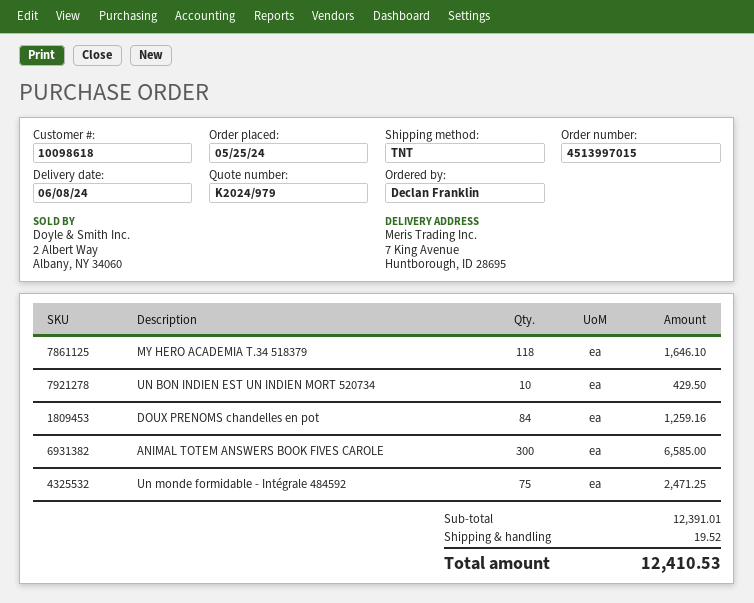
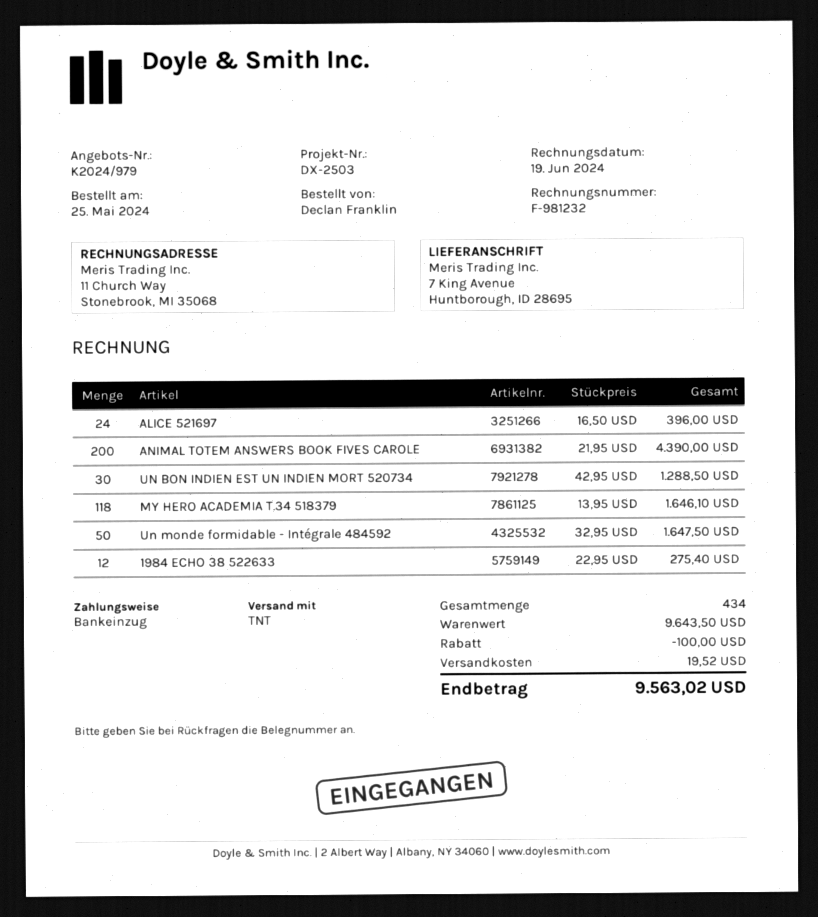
UN BON INDIEN EST UN INDIEN MORT 520734: 10 for 429.50 -> 30 for 1288.50
DOUX PRENOMS chandelles en pot: 84 for 1259.16 -> none
ANIMAL TOTEM ANSWERS BOOK FIVES CAROLE: 300 for 6585.00 -> 200 for 4390.00
Un monde formidable - Intégrale 484592: 75 for 2471.25 -> 50 for 1647.50
ALICE 521697: none -> 24 for 396.00
1984 ECHO 38 522633: none -> 12 for 275.40
subtotal: 12391.01 -> 9643.50
discount: none -> 100.00
total: 12410.53 -> 9563.02

